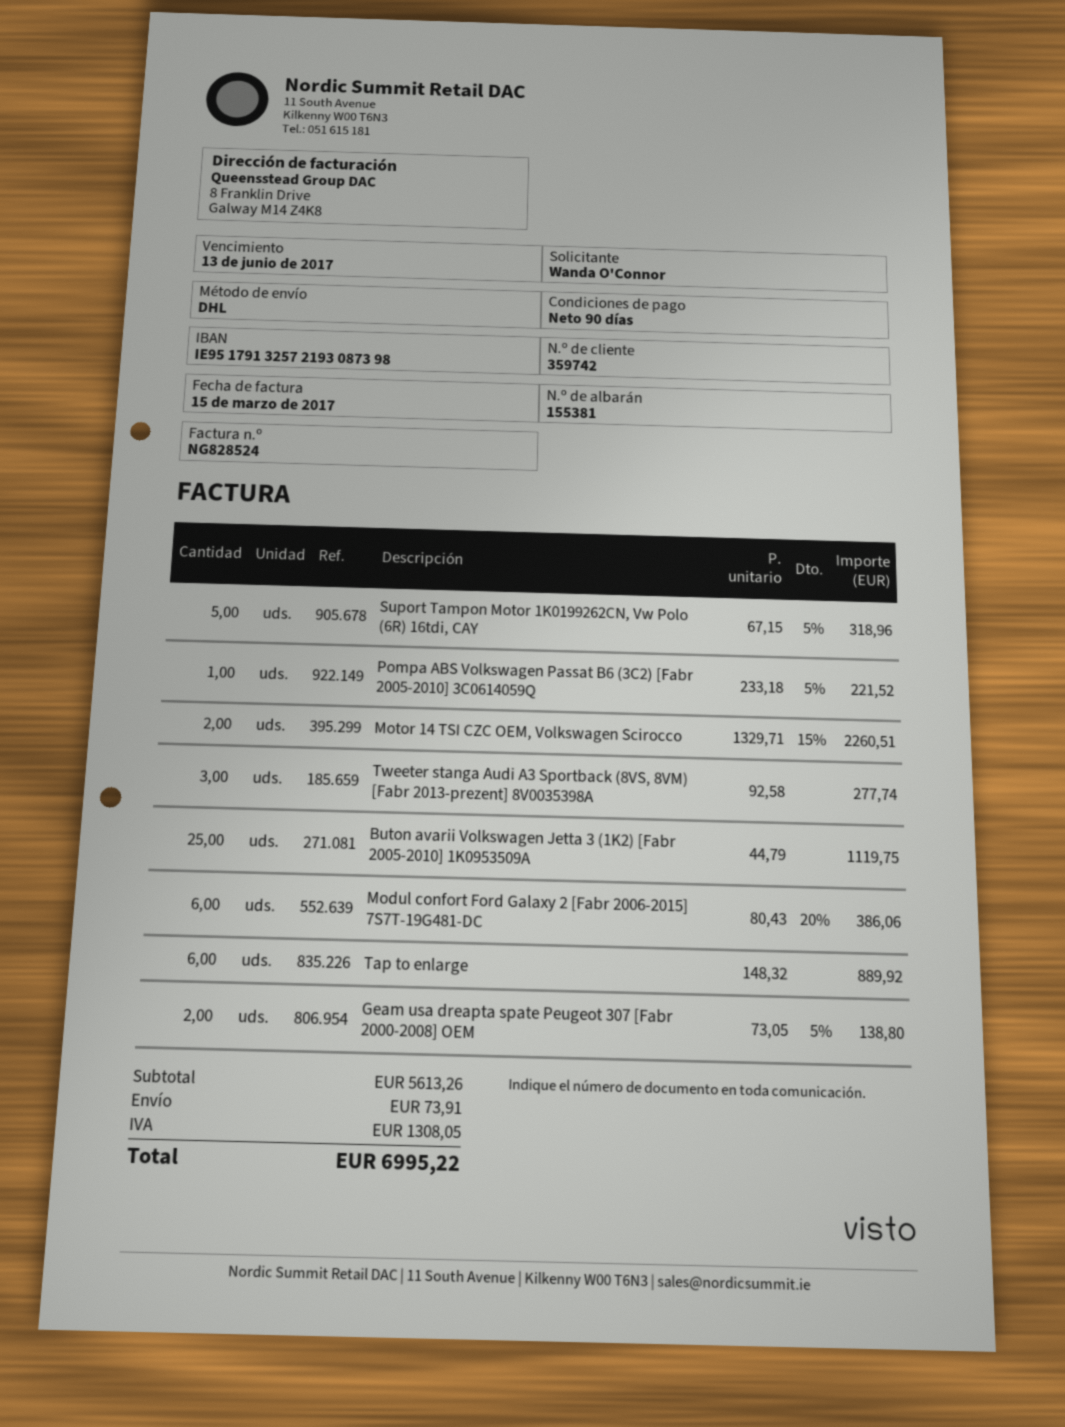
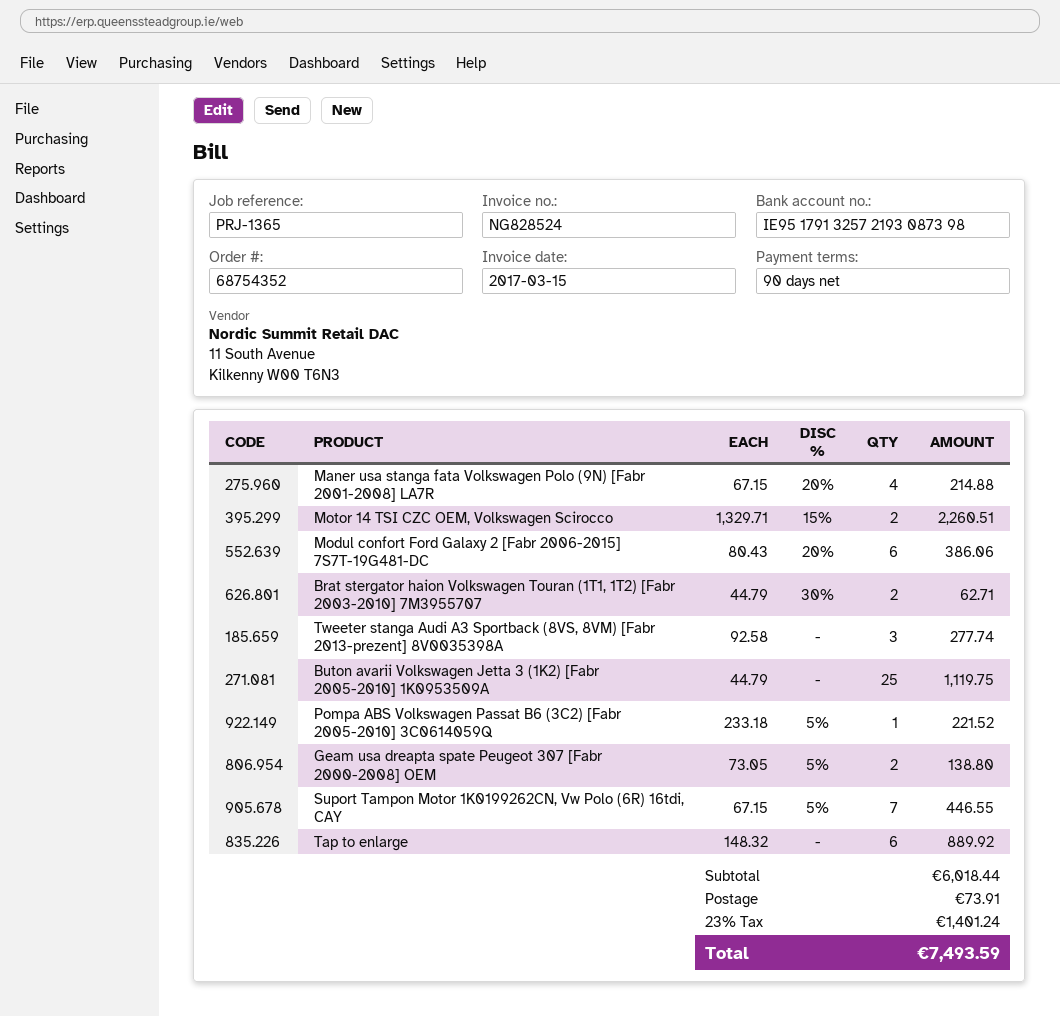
Suport Tampon Motor 1K0199262CN, Vw Polo (6R) 16tdi, CAY: 5 x 67.15 - 5% = 318.96 -> 7 x 67.15 - 5% = 446.55
Maner usa stanga fata Volkswagen Polo (9N) [Fabr 2001-2008] LA7R: none -> 4 x 67.15 - 20% = 214.88
Brat stergator haion Volkswagen Touran (1T1, 1T2) [Fabr 2003-2010] 7M3955707: none -> 2 x 44.79 - 30% = 62.71
subtotal: 5613.26 -> 6018.44
tax: 1308.05 -> 1401.24
total: 6995.22 -> 7493.59

